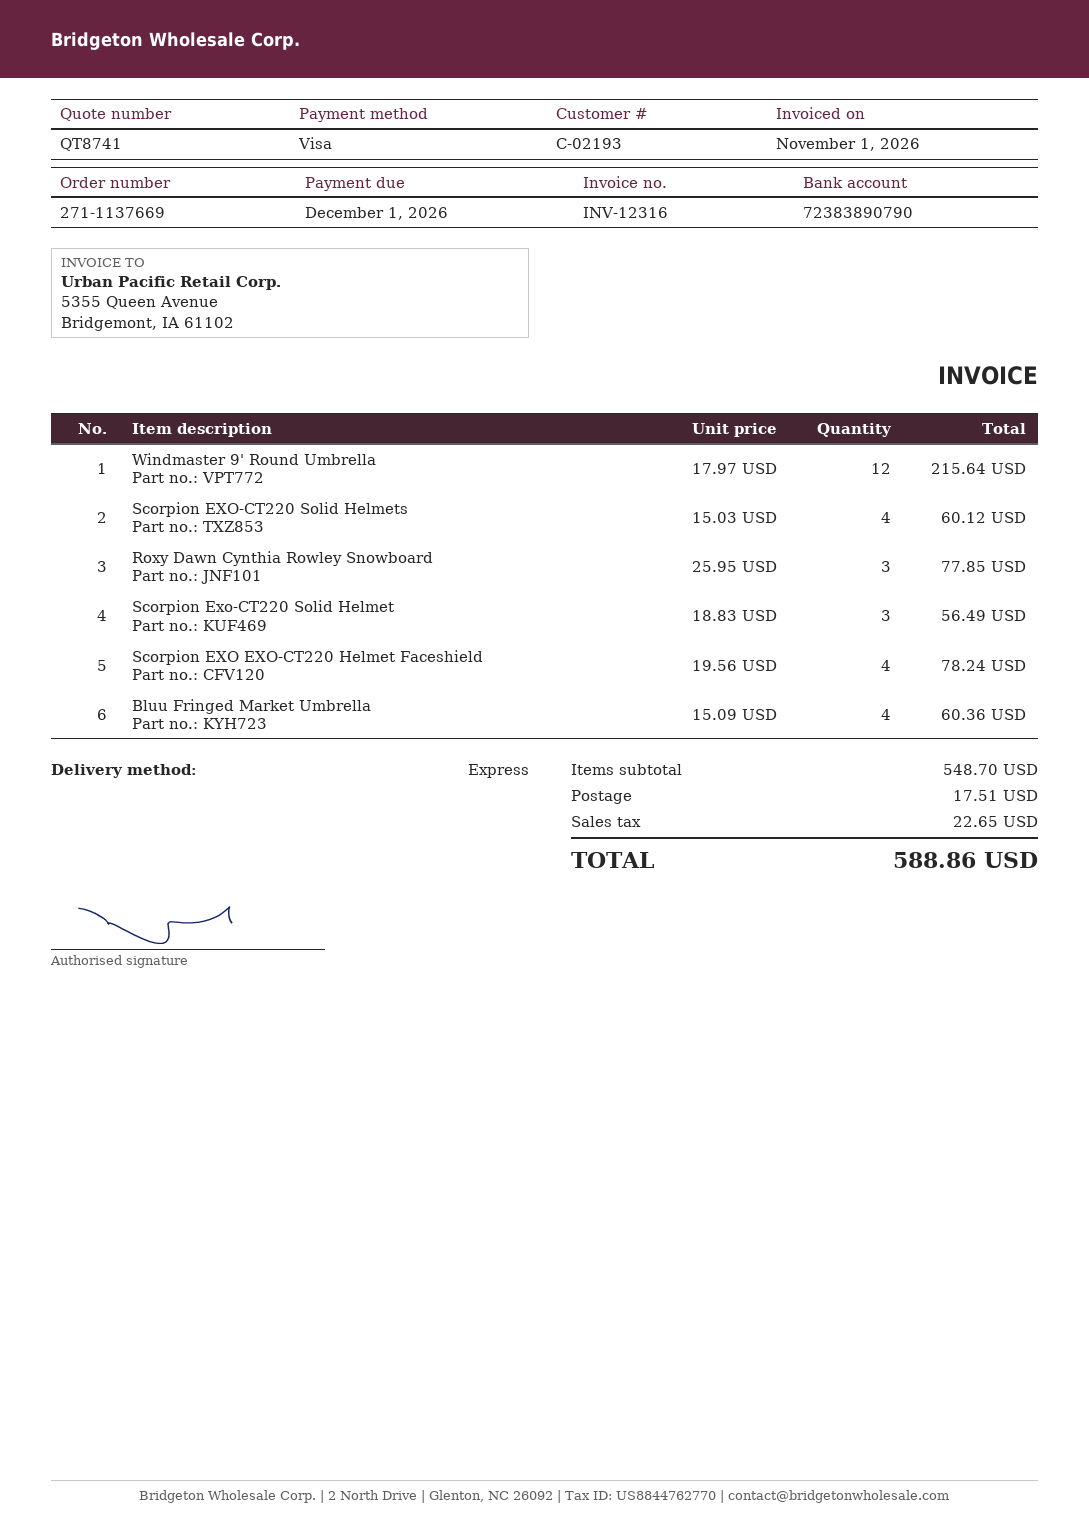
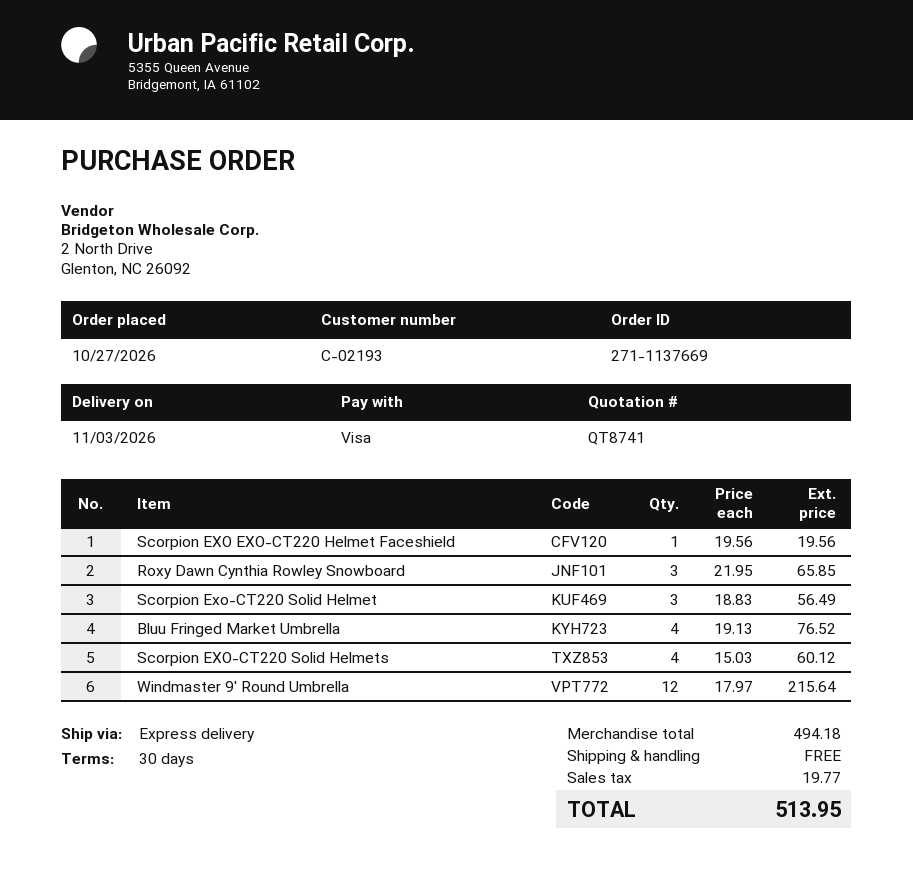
Roxy Dawn Cynthia Rowley Snowboard: 3 x 25.95 = 77.85 -> 3 x 21.95 = 65.85
Scorpion EXO EXO-CT220 Helmet Faceshield: 4 x 19.56 = 78.24 -> 1 x 19.56 = 19.56
Bluu Fringed Market Umbrella: 4 x 15.09 = 60.36 -> 4 x 19.13 = 76.52
subtotal: 548.70 -> 494.18
shipping: 17.51 -> 0.00
tax: 22.65 -> 19.77
total: 588.86 -> 513.95

